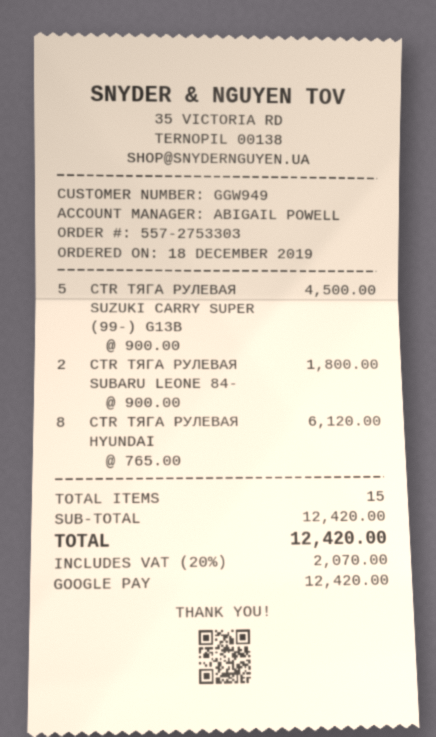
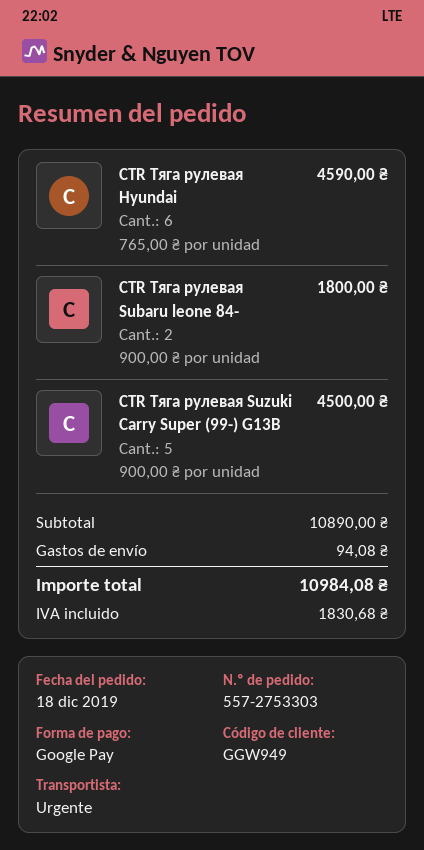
CTR ТЯГА РУЛЕВАЯ HYUNDAI: 8 x 765.00 = 6120.00 -> 6 x 765.00 = 4590.00
subtotal: 12420.00 -> 10890.00
shipping: none -> 94.08
tax: 2070.00 -> 1830.68
total: 12420.00 -> 10984.08

